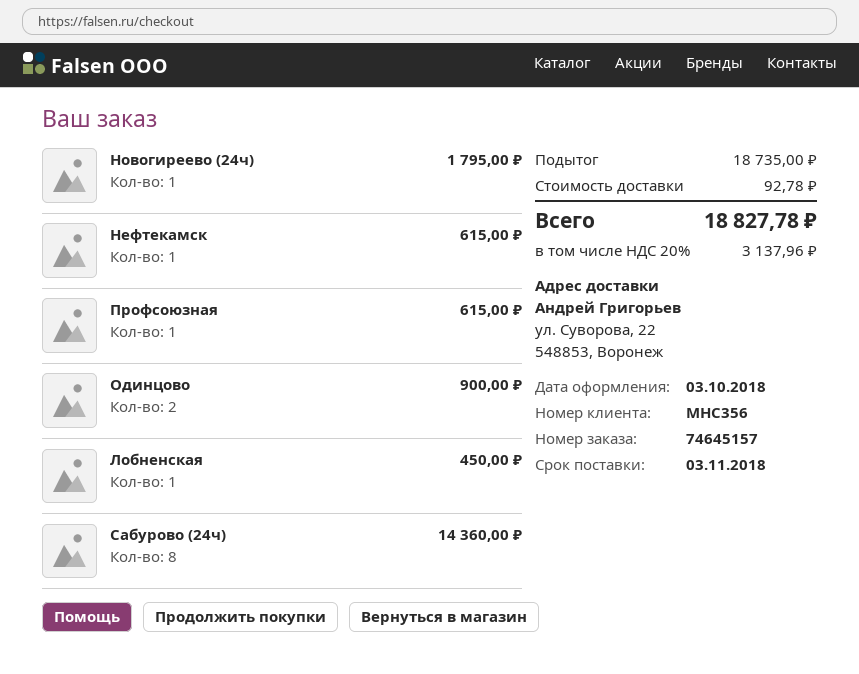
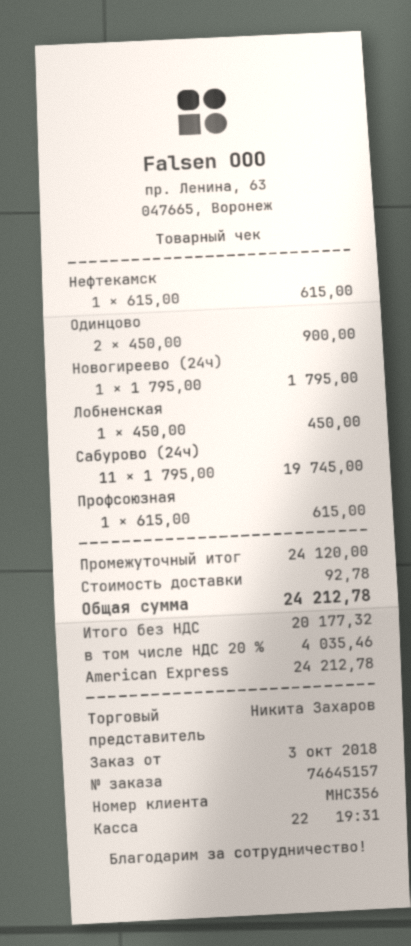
Сабурово (24ч): 8 for 14360.00 -> 11 for 19745.00
subtotal: 18735.00 -> 24120.00
tax: 20% = 3137.96 -> 20% = 4035.46
total: 18827.78 -> 24212.78

